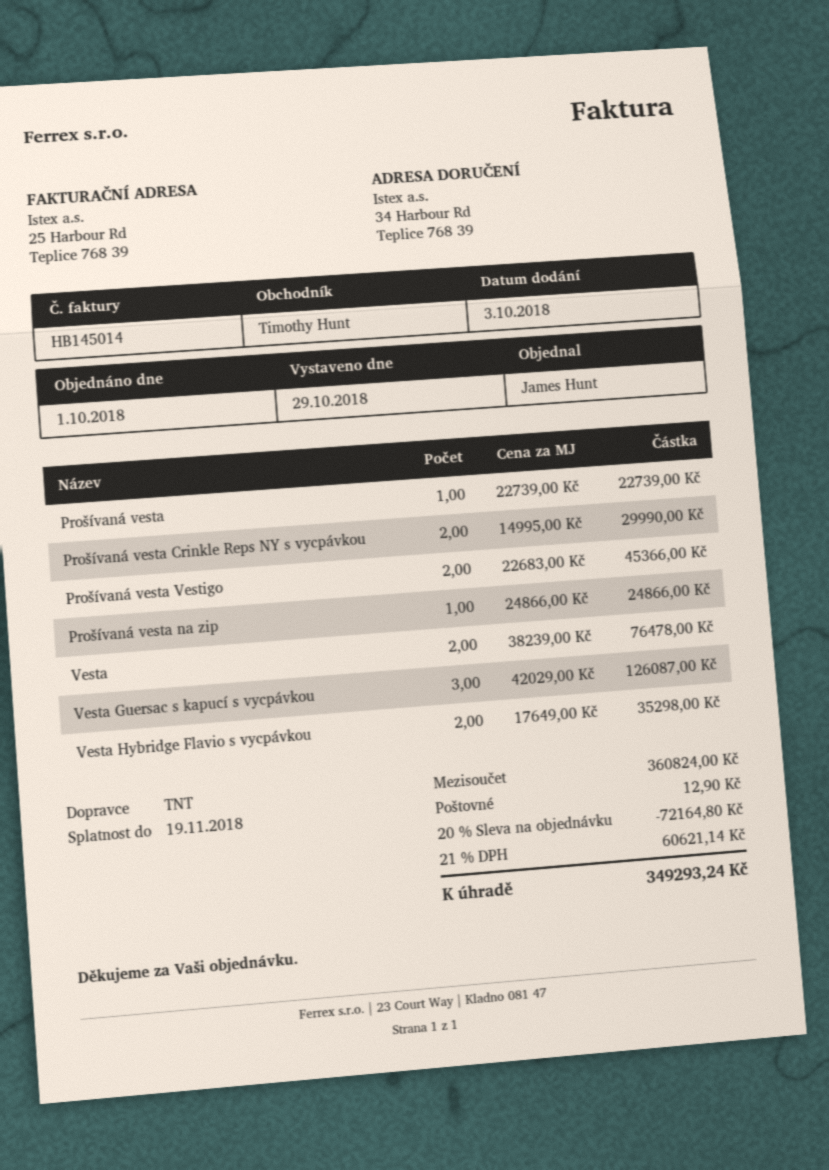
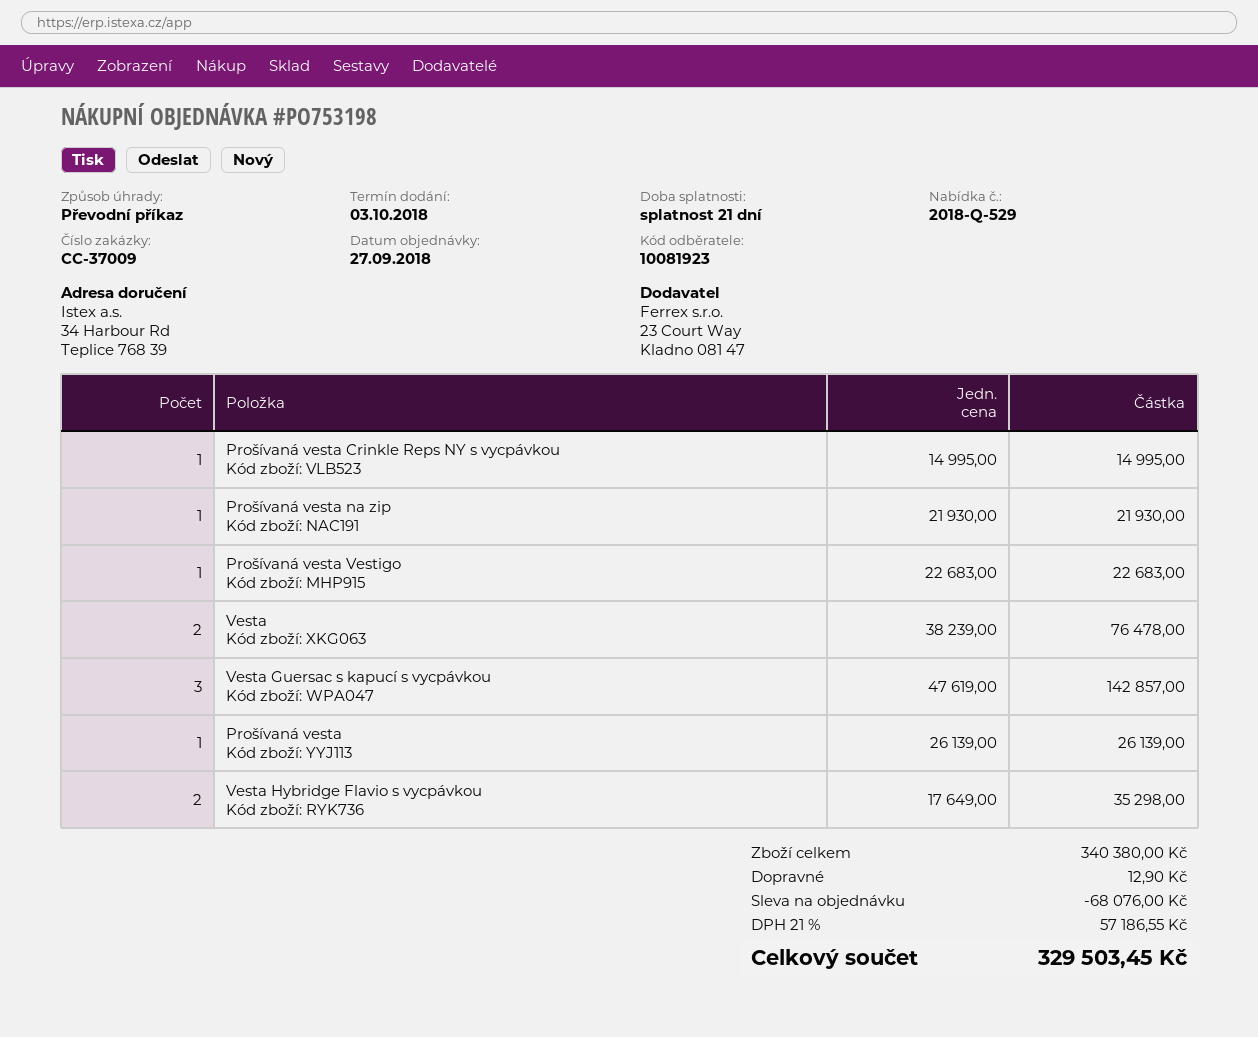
order date: 2018-10-01 -> 2018-09-27
Prošívaná vesta: 1 x 22739.00 = 22739.00 -> 1 x 26139.00 = 26139.00
Prošívaná vesta Crinkle Reps NY s vycpávkou: 2 x 14995.00 = 29990.00 -> 1 x 14995.00 = 14995.00
Prošívaná vesta Vestigo: 2 x 22683.00 = 45366.00 -> 1 x 22683.00 = 22683.00
Prošívaná vesta na zip: 1 x 24866.00 = 24866.00 -> 1 x 21930.00 = 21930.00
Vesta Guersac s kapucí s vycpávkou: 3 x 42029.00 = 126087.00 -> 3 x 47619.00 = 142857.00
subtotal: 360824.00 -> 340380.00
discount: 72164.80 -> 68076.00
tax: 21% = 60621.14 -> 21% = 57186.55
total: 349293.24 -> 329503.45

